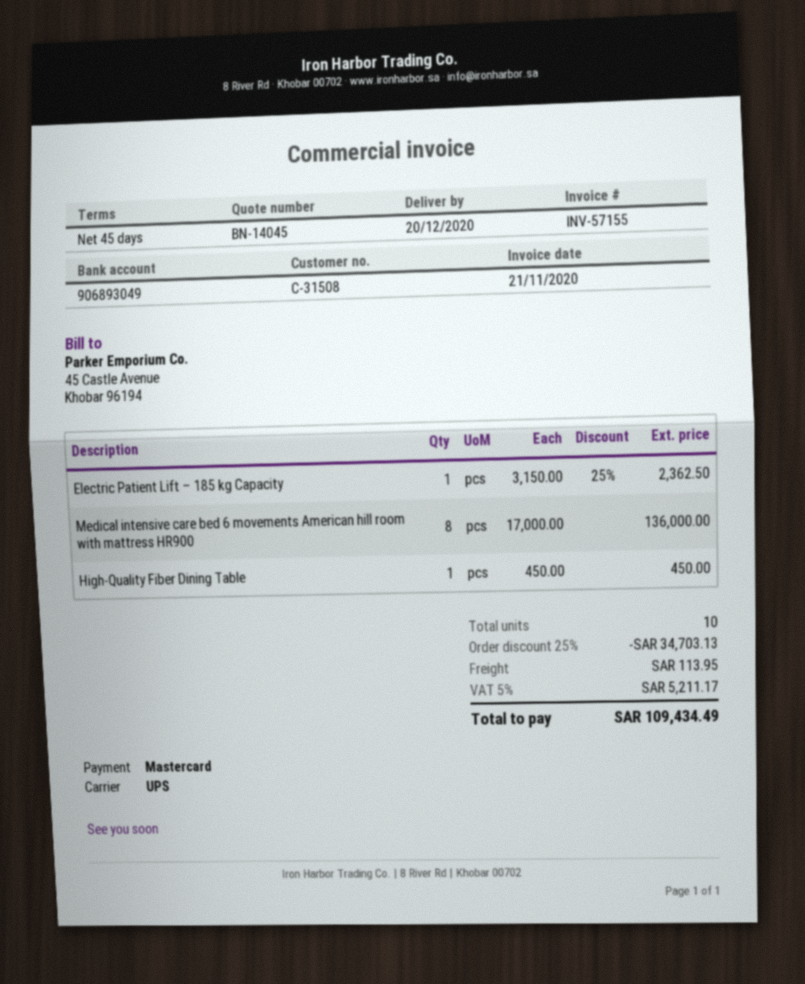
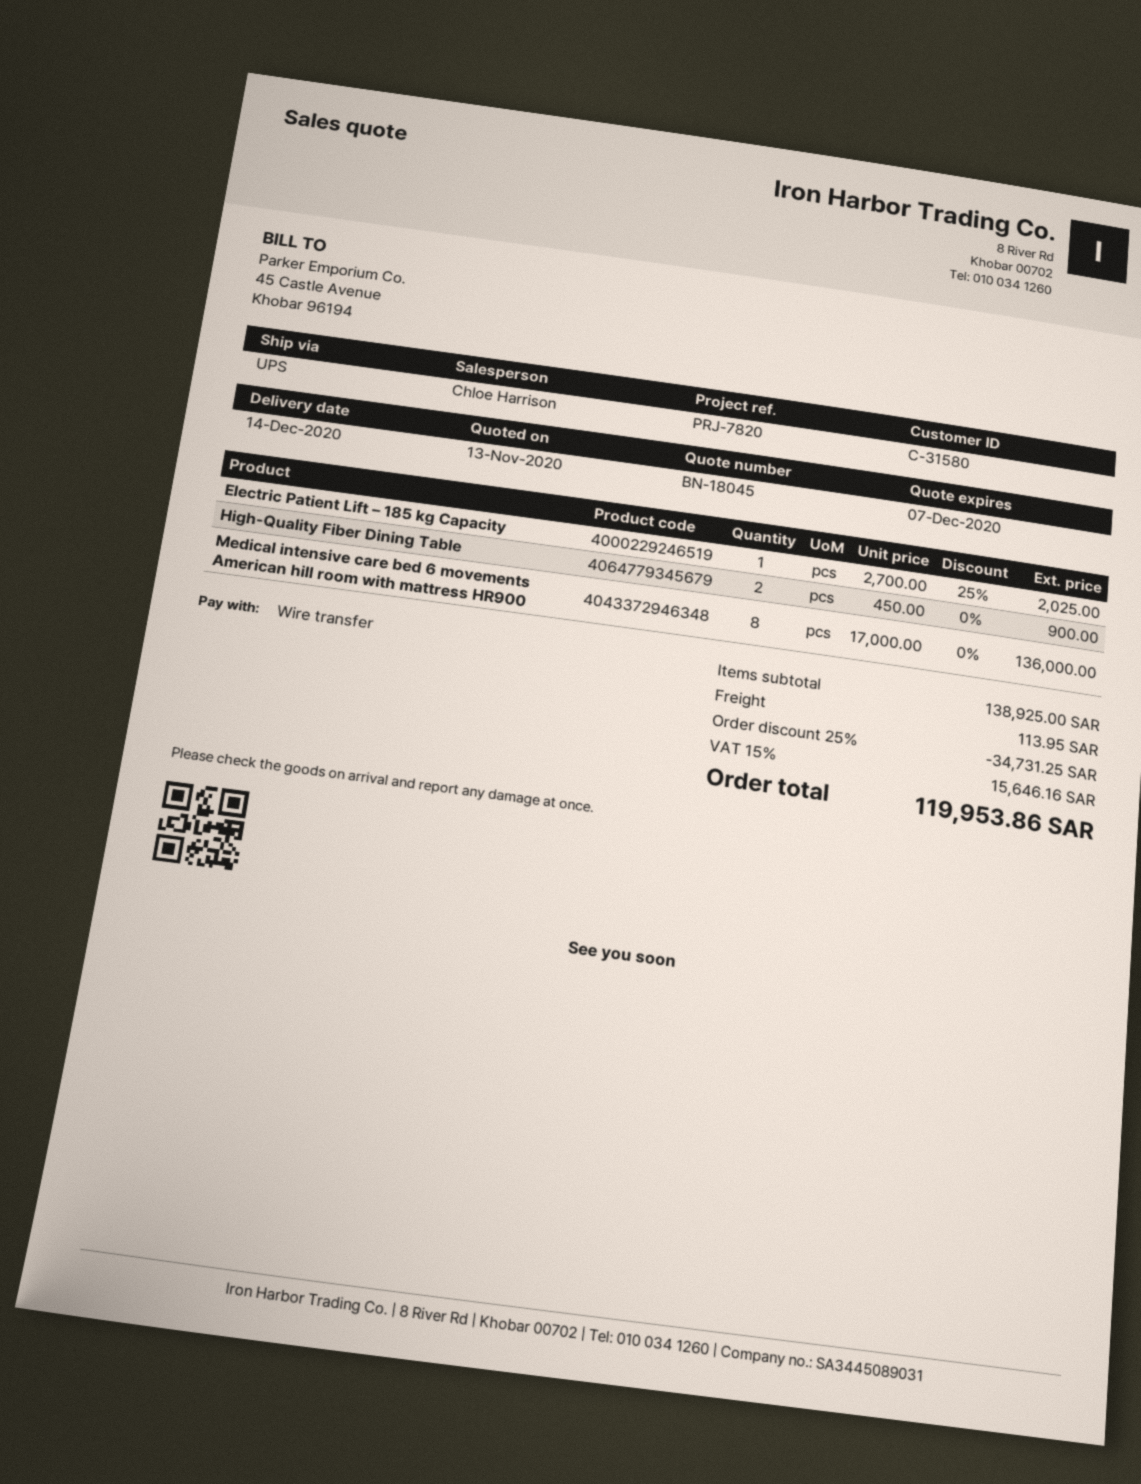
quote number: BN-14045 -> BN-18045
delivery date: 2020-12-20 -> 2020-12-14
customer number: C-31508 -> C-31580
payment method: Mastercard -> bank transfer
Electric Patient Lift – 185 kg Capacity: 1 x 3150.00 - 25% = 2362.50 -> 1 x 2700.00 - 25% = 2025.00
High-Quality Fiber Dining Table: 1 x 450.00 = 450.00 -> 2 x 450.00 = 900.00
discount: 25% = 34703.13 -> 25% = 34731.25
tax: 5% = 5211.17 -> 15% = 15646.16
total: 109434.49 -> 119953.86

